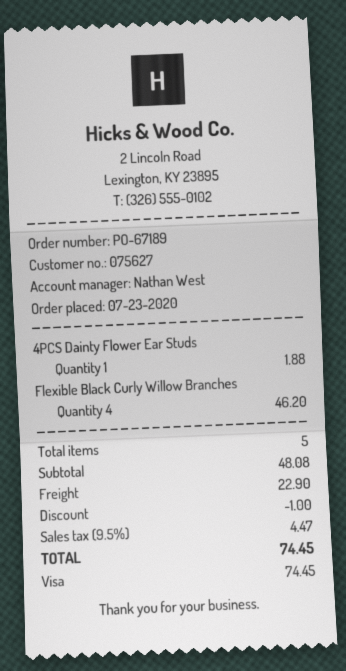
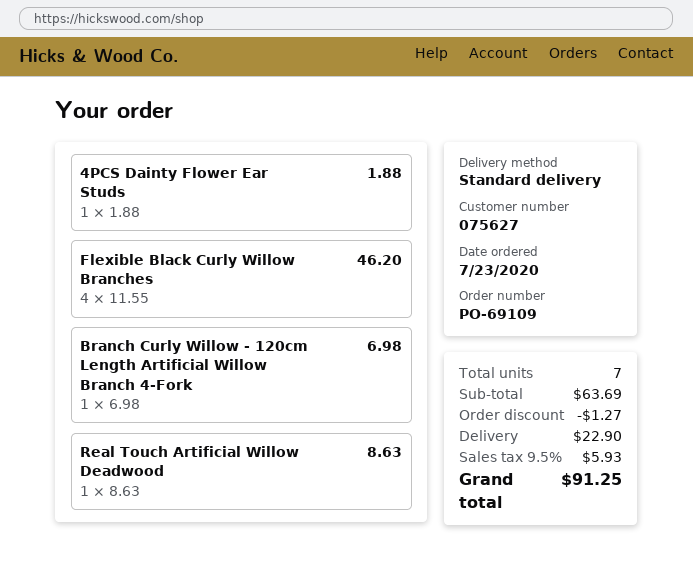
order number: PO-67189 -> PO-69109
Branch Curly Willow - 120cm Length Artificial Willow Branch 4-Fork: none -> 1 for 6.98
Real Touch Artificial Willow Deadwood: none -> 1 for 8.63
total quantity: 5 -> 7
subtotal: 48.08 -> 63.69
discount: 1.00 -> 1.27
tax: 9.5% = 4.47 -> 9.5% = 5.93
total: 74.45 -> 91.25

